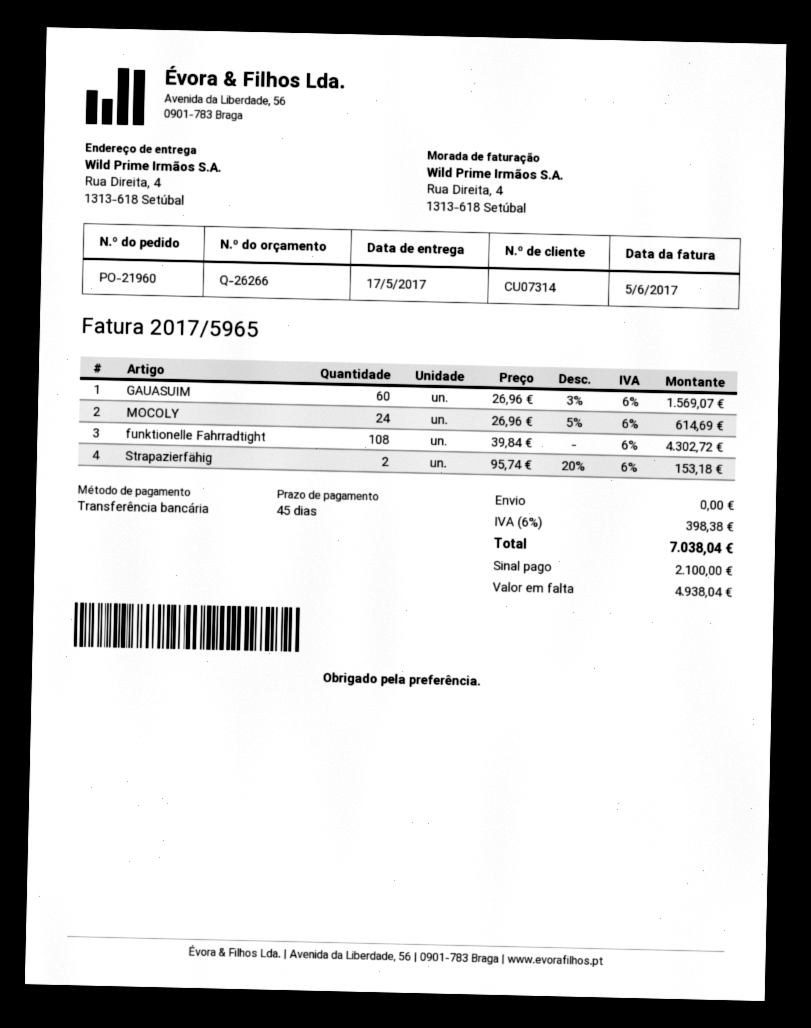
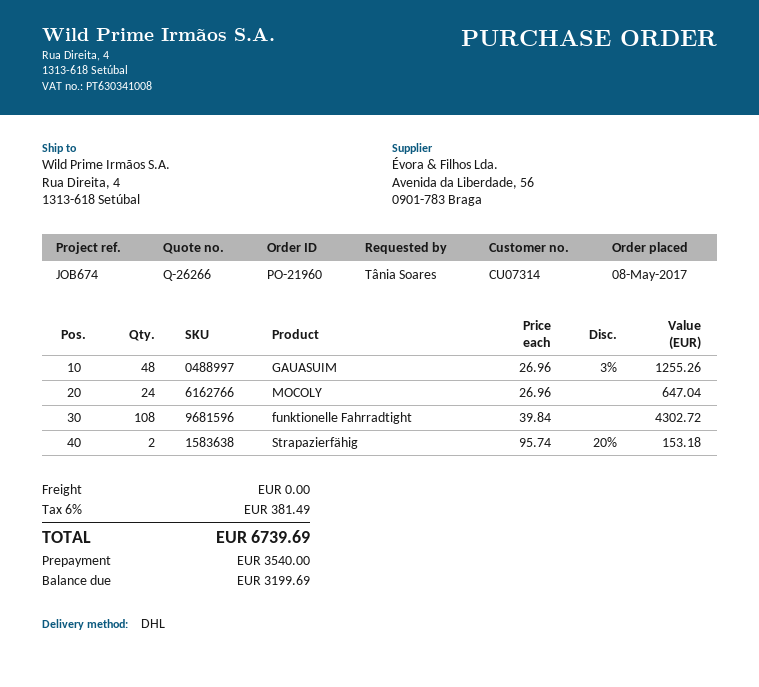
GAUASUIM: 60 x 26.96 - 3% = 1569.07 -> 48 x 26.96 - 3% = 1255.26
MOCOLY: 24 x 26.96 - 5% = 614.69 -> 24 x 26.96 = 647.04
tax: 6% = 398.38 -> 6% = 381.49
total: 7038.04 -> 6739.69
deposit: 2100.00 -> 3540.00
balance: 4938.04 -> 3199.69

